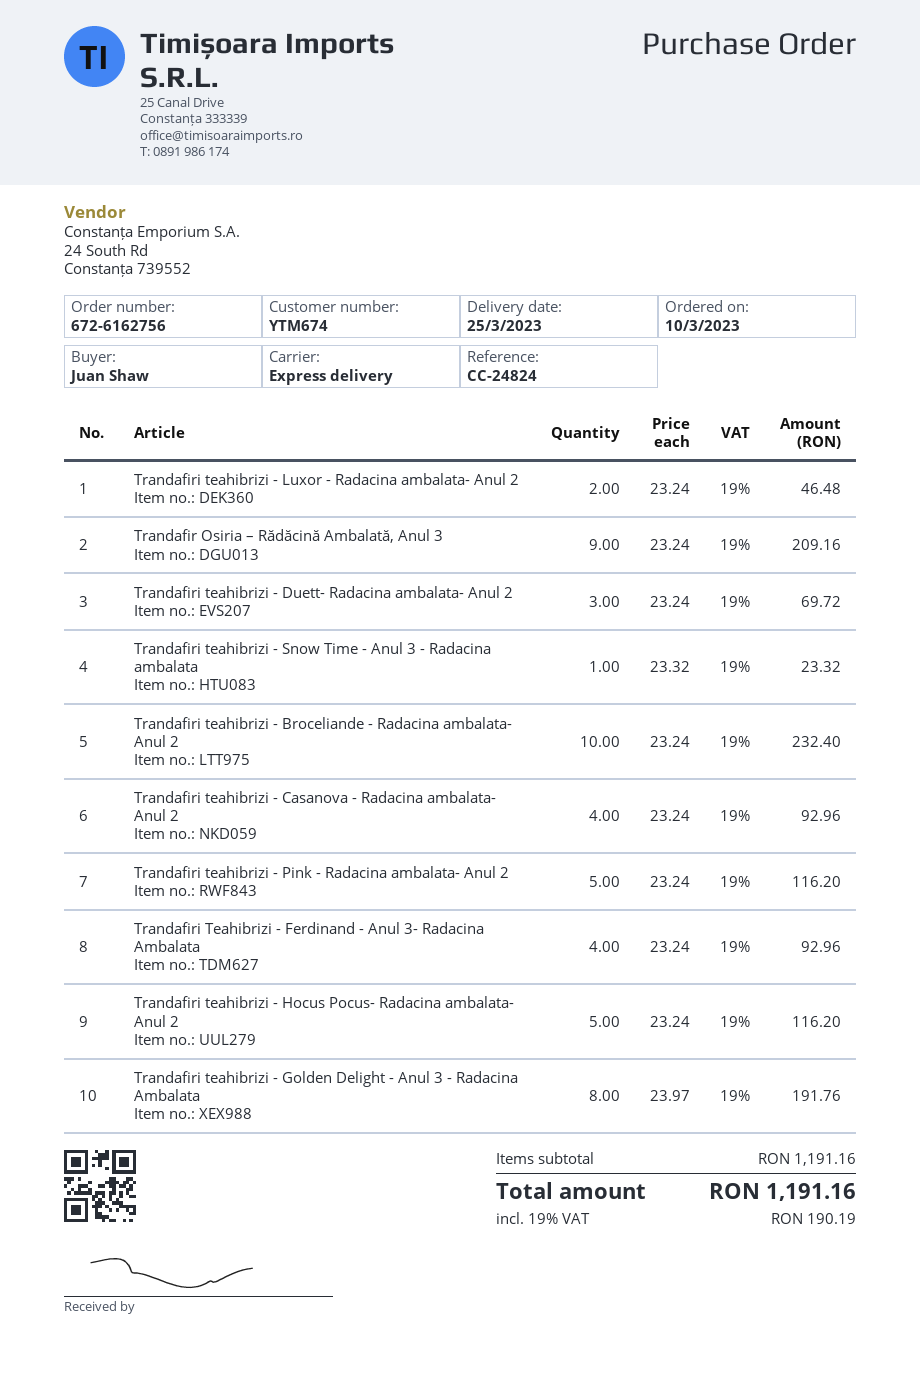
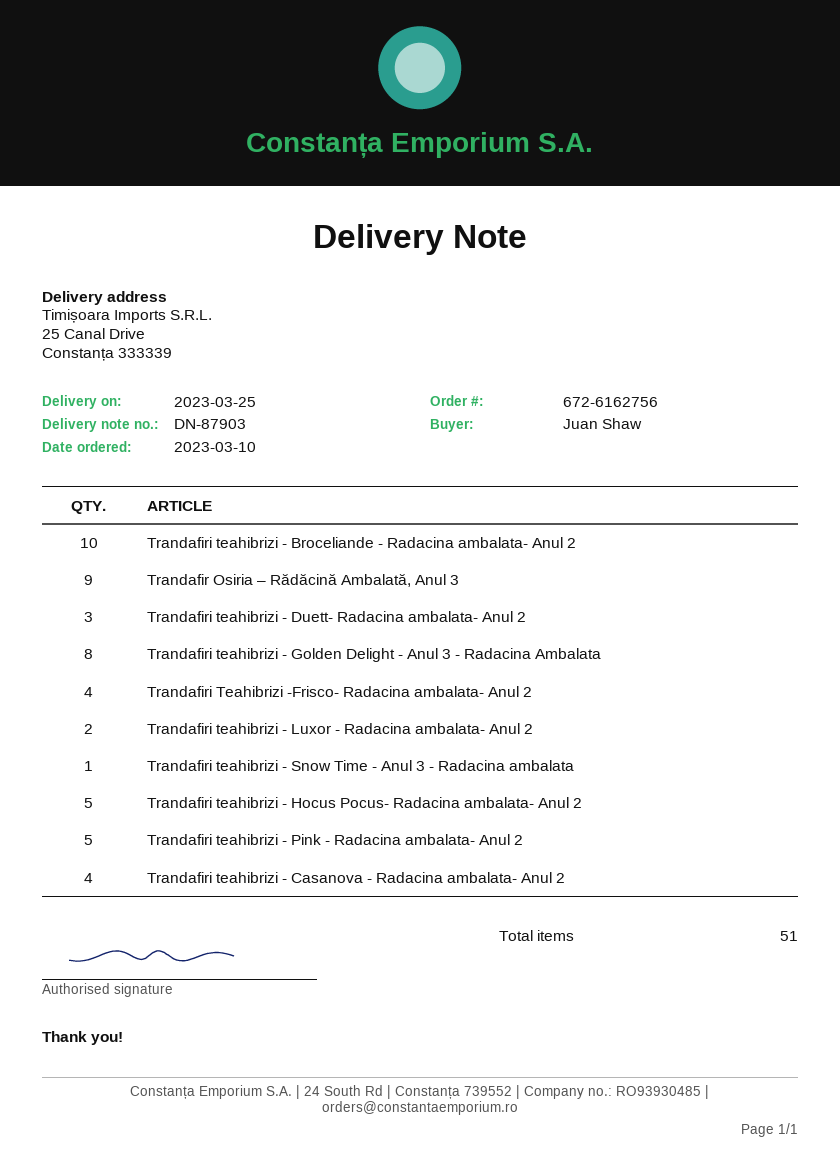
Trandafiri Teahibrizi - Ferdinand - Anul 3- Radacina Ambalata: 4 -> none
Trandafiri Teahibrizi -Frisco- Radacina ambalata- Anul 2: none -> 4

